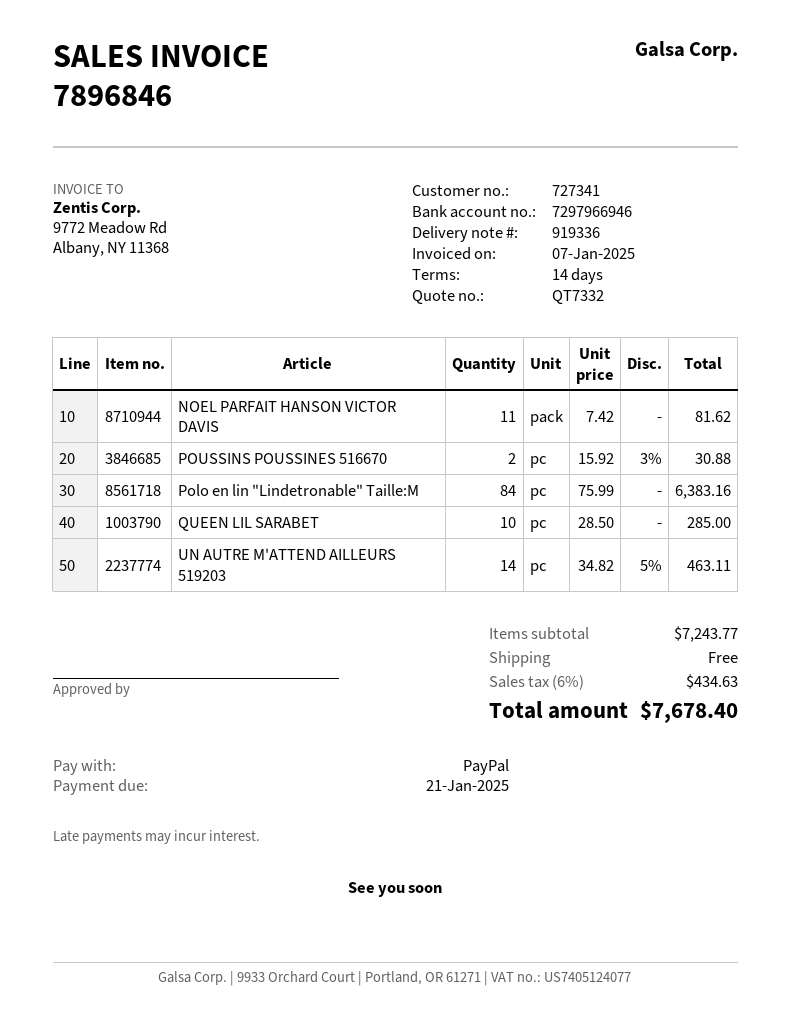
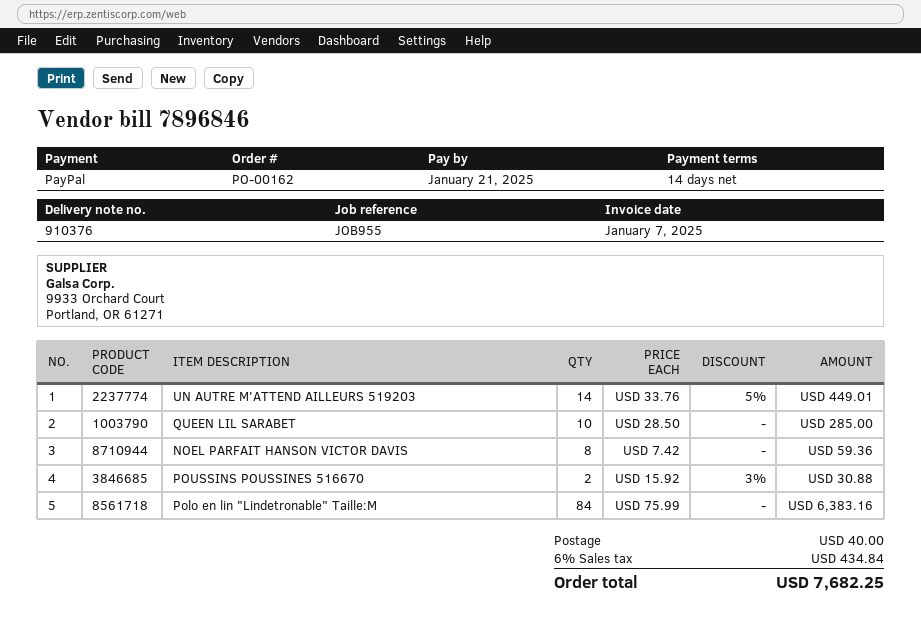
delivery note number: 919336 -> 910376
NOEL PARFAIT HANSON VICTOR DAVIS: 11 x 7.42 = 81.62 -> 8 x 7.42 = 59.36
UN AUTRE M'ATTEND AILLEURS 519203: 14 x 34.82 - 5% = 463.11 -> 14 x 33.76 - 5% = 449.01
shipping: 0.00 -> 40.00
tax: 6% = 434.63 -> 6% = 434.84
total: 7678.40 -> 7682.25

